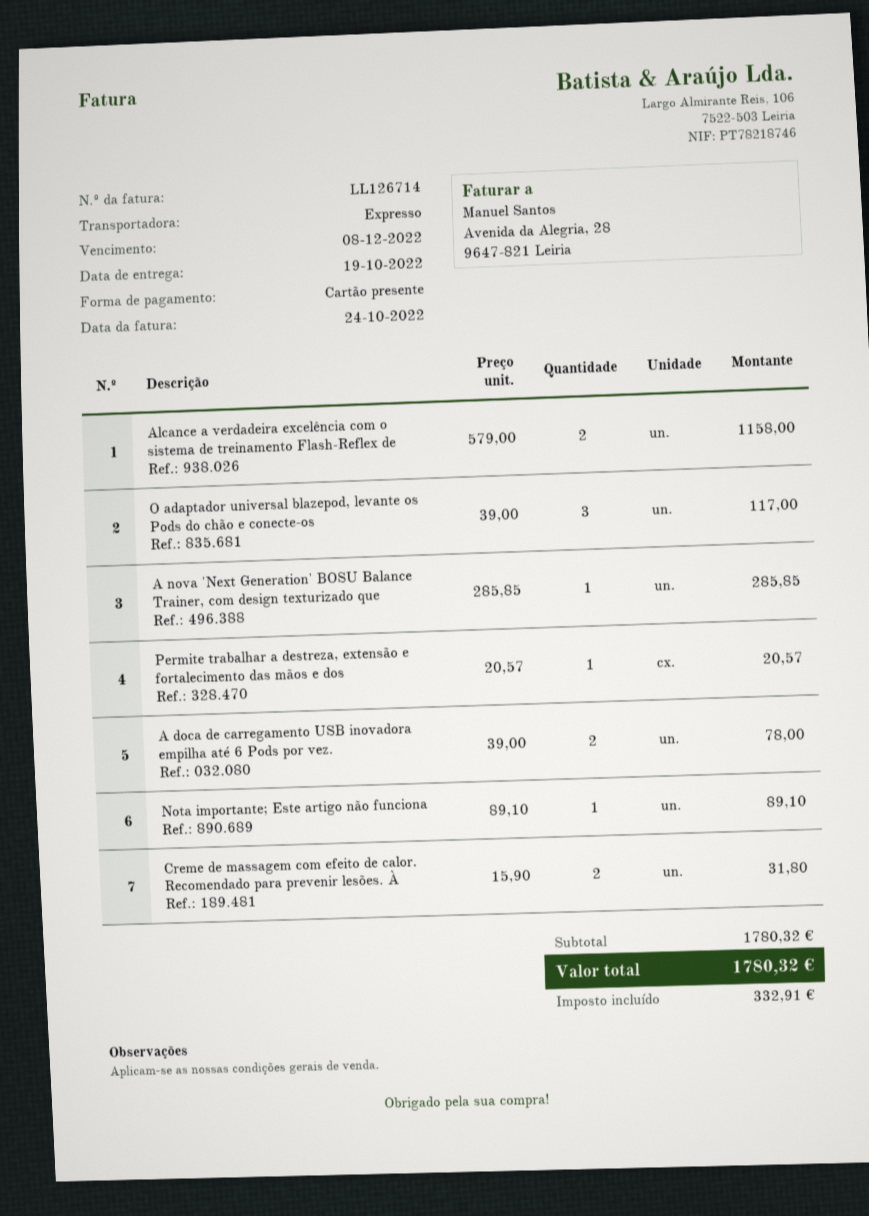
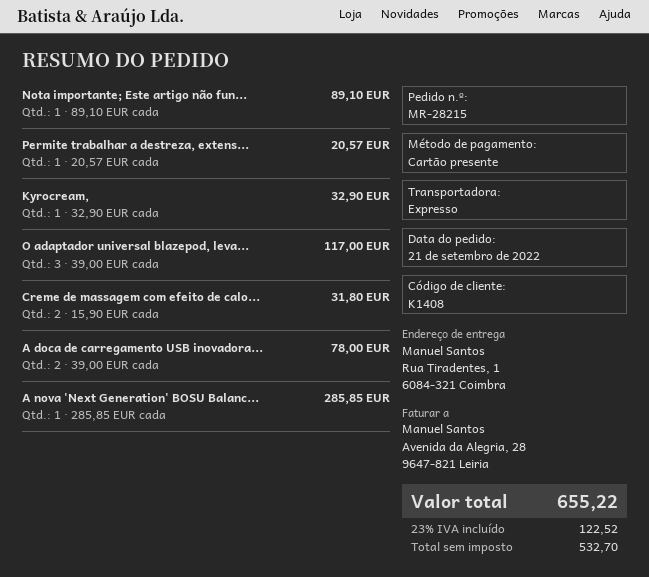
Alcance a verdadeira excelência com o sistema de treinamento Flash-Reflex de: 2 x 579.00 = 1158.00 -> none
Kyrocream,: none -> 1 x 32.90 = 32.90
tax: 332.91 -> 122.52
total: 1780.32 -> 655.22

